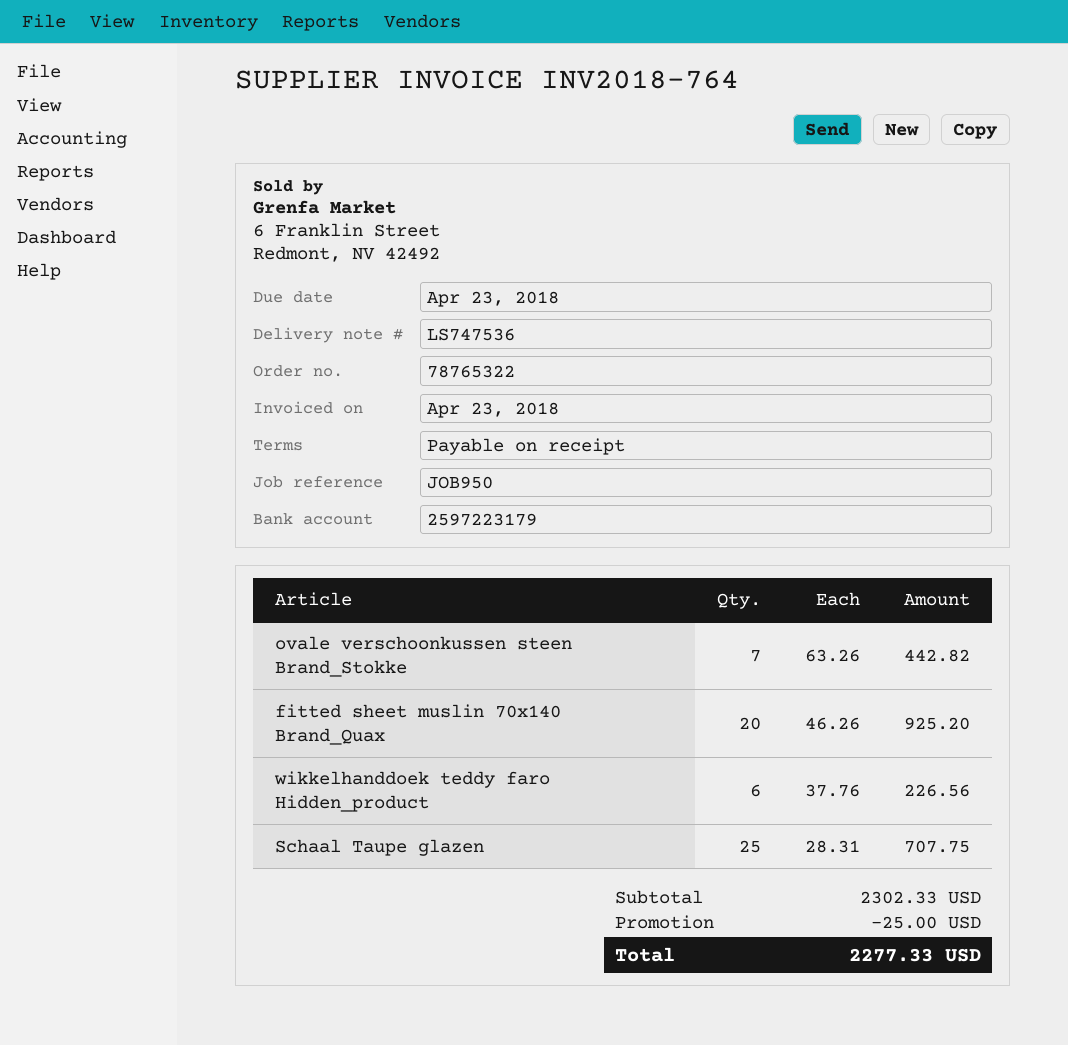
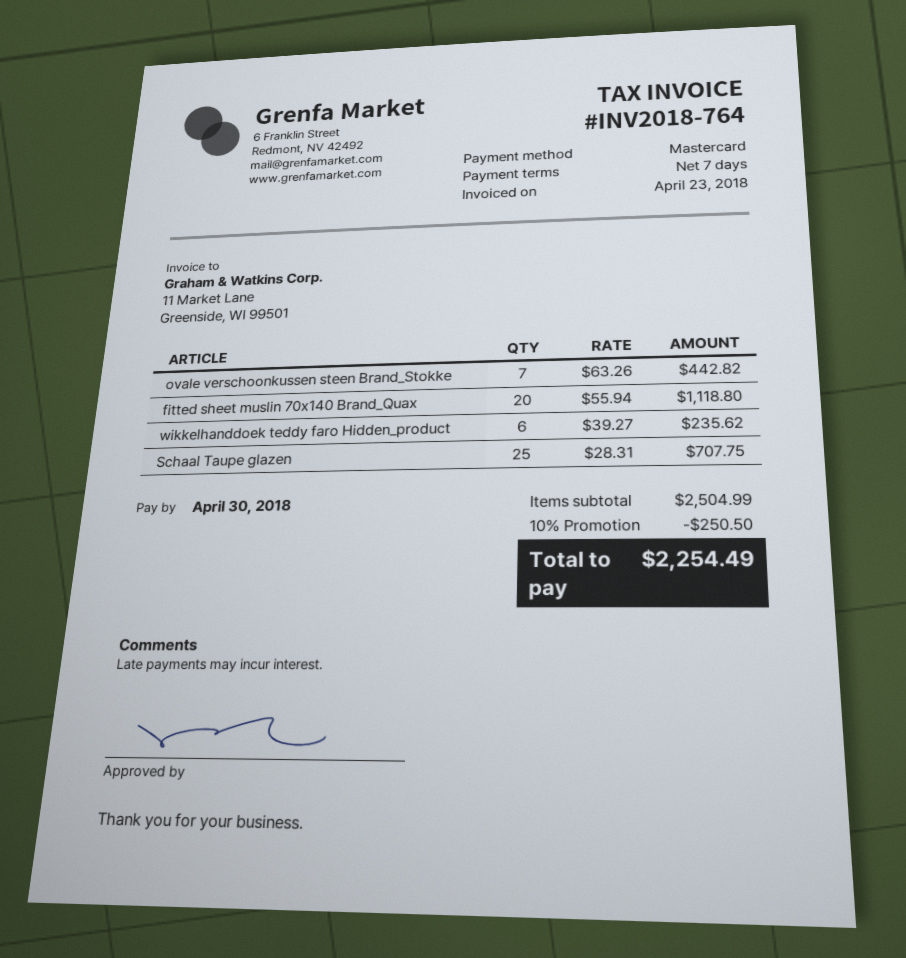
payment terms: on receipt -> 7 days
due date: 2018-04-23 -> 2018-04-30
fitted sheet muslin 70x140 Brand_Quax: 20 x 46.26 = 925.20 -> 20 x 55.94 = 1118.80
wikkelhanddoek teddy faro Hidden_product: 6 x 37.76 = 226.56 -> 6 x 39.27 = 235.62
subtotal: 2302.33 -> 2504.99
discount: 25.00 -> 250.50
total: 2277.33 -> 2254.49

